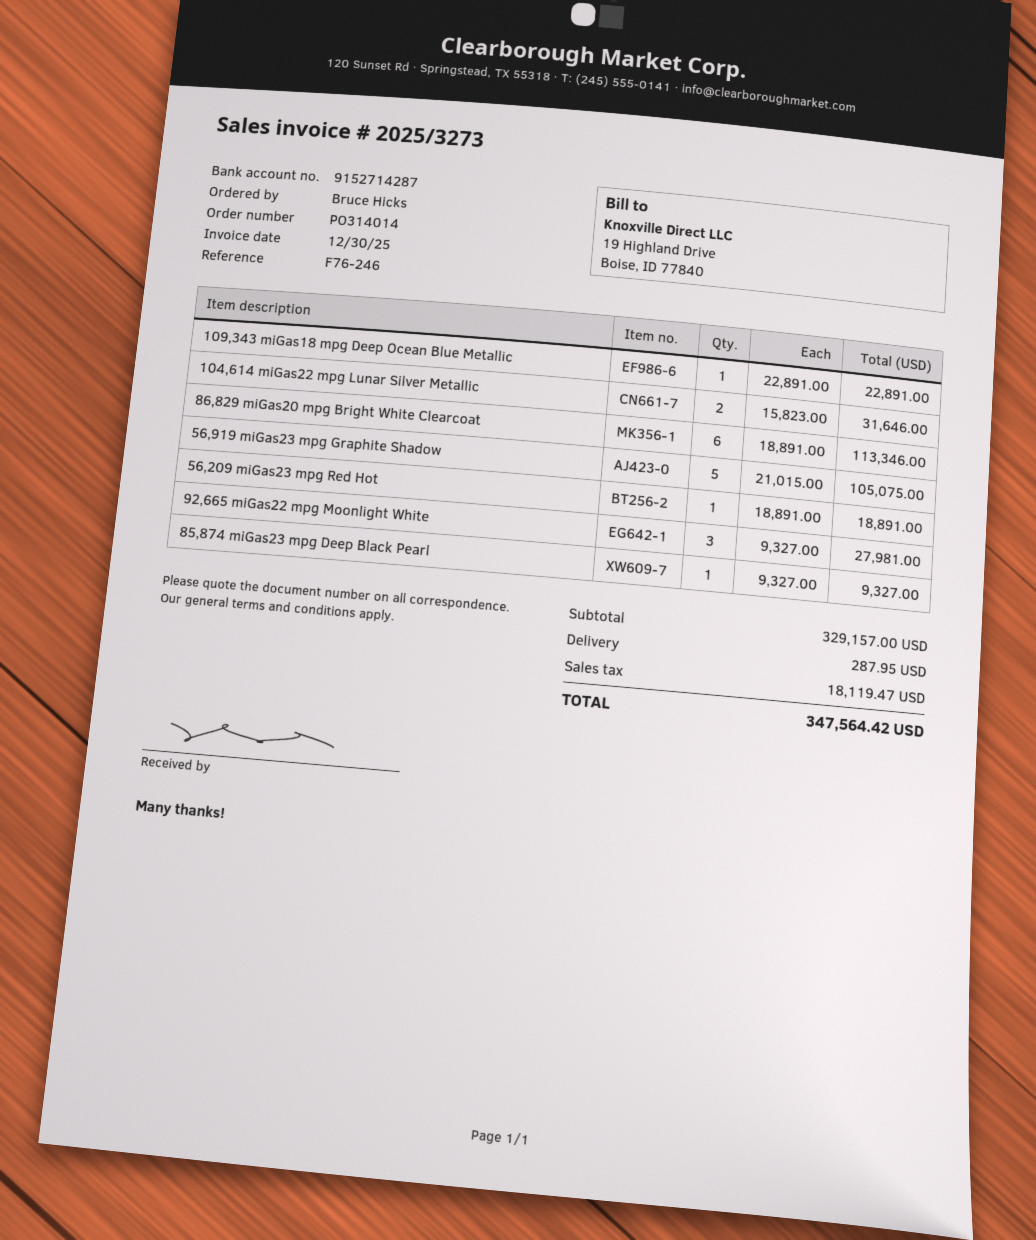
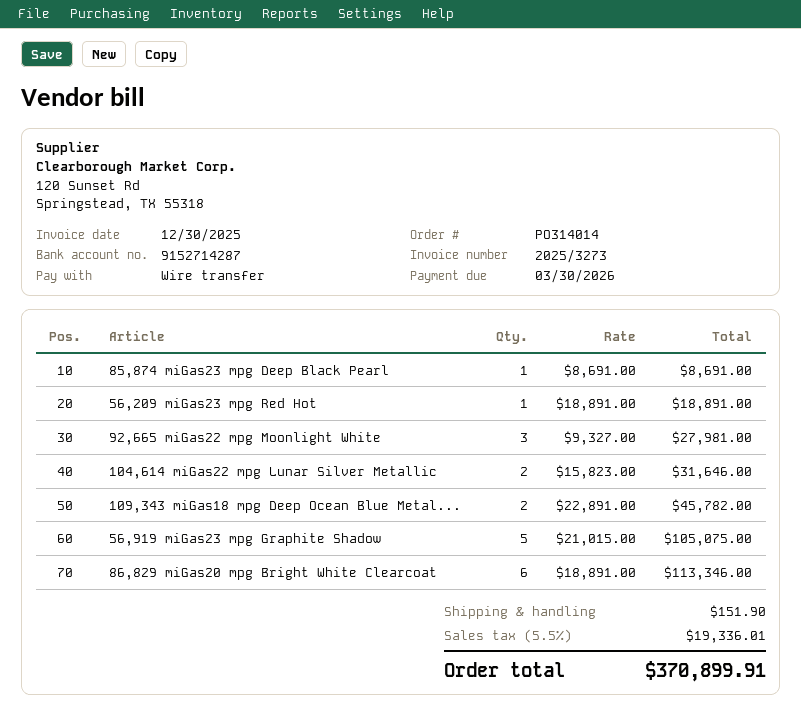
109,343 miGas18 mpg Deep Ocean Blue Metallic: 1 x 22891.00 = 22891.00 -> 2 x 22891.00 = 45782.00
85,874 miGas23 mpg Deep Black Pearl: 1 x 9327.00 = 9327.00 -> 1 x 8691.00 = 8691.00
shipping: 287.95 -> 151.90
tax: 18119.47 -> 19336.01
total: 347564.42 -> 370899.91

